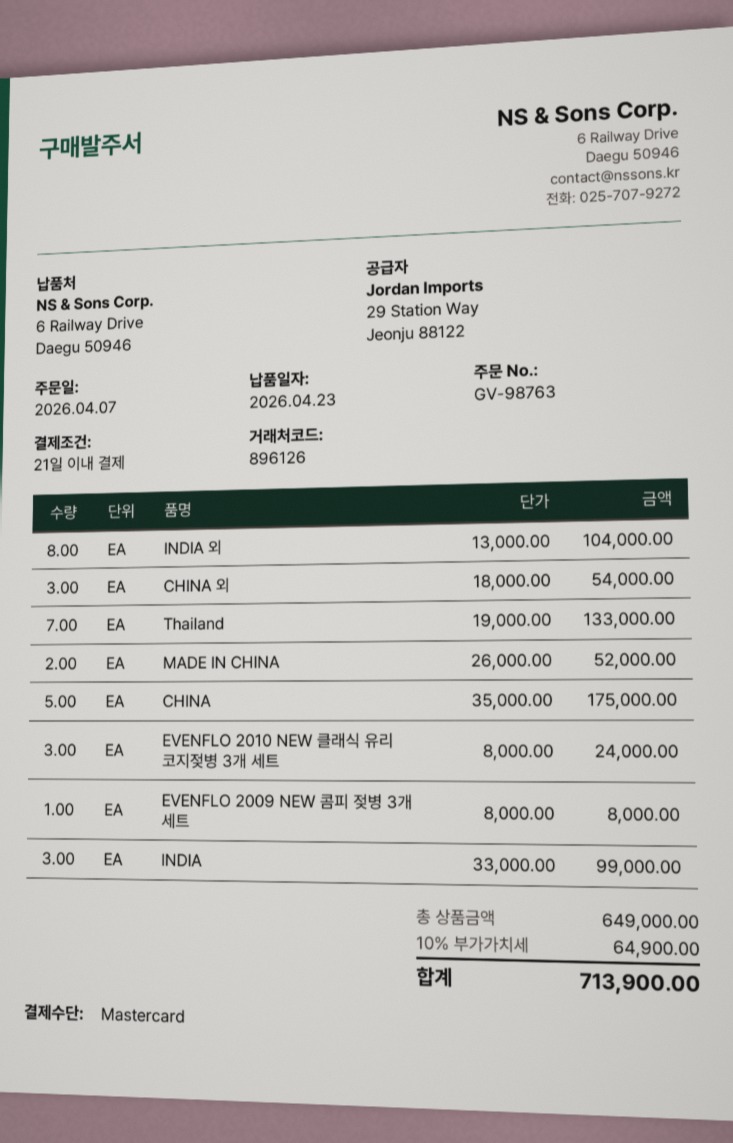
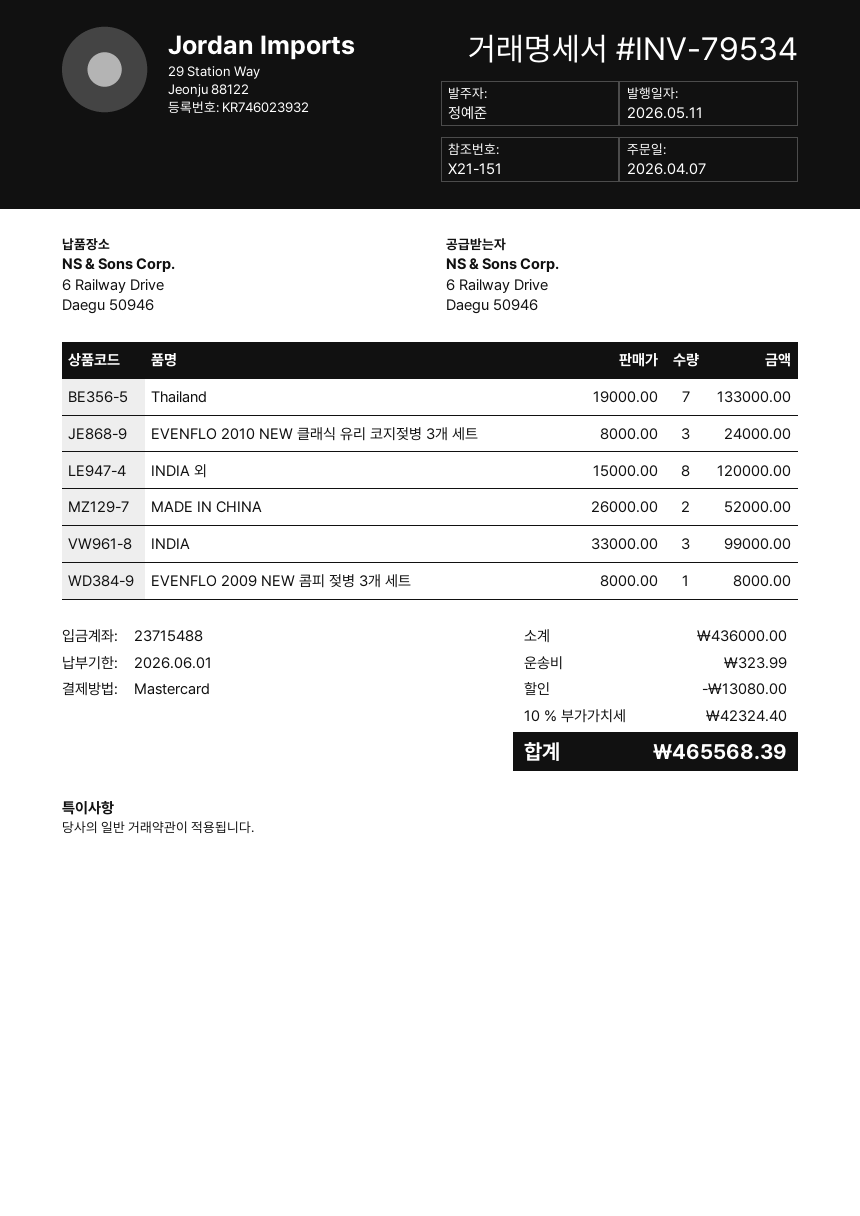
INDIA 외: 8 x 13000.00 = 104000.00 -> 8 x 15000.00 = 120000.00
CHINA 외: 3 x 18000.00 = 54000.00 -> none
CHINA: 5 x 35000.00 = 175000.00 -> none
subtotal: 649000.00 -> 436000.00
discount: none -> 13080.00
shipping: none -> 323.99
tax: 10% = 64900.00 -> 10% = 42324.40
total: 713900.00 -> 465568.39

